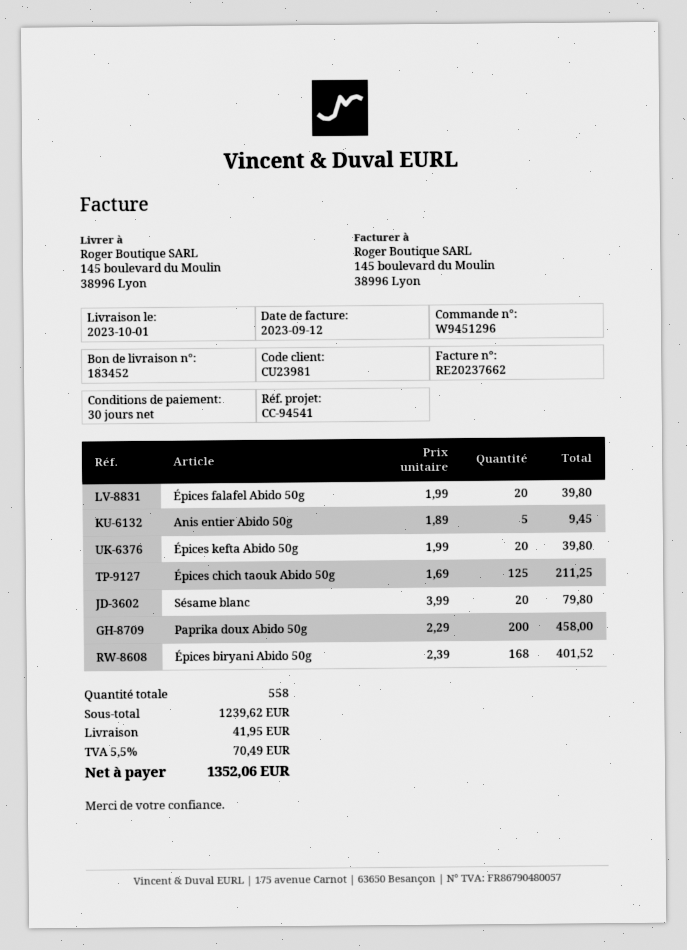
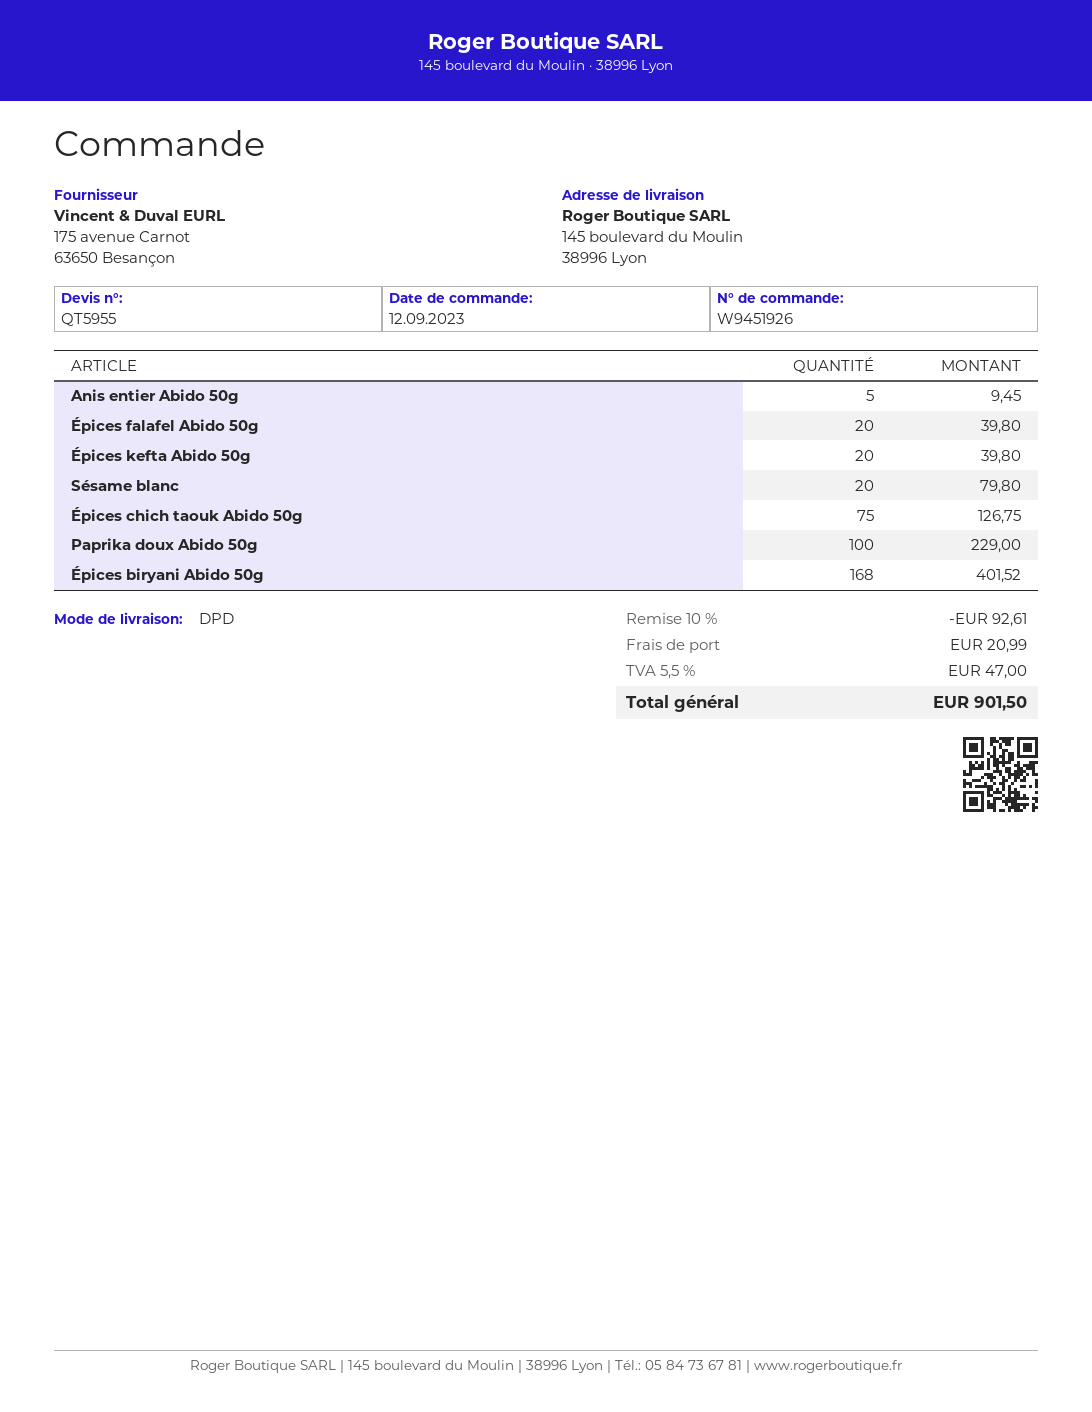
order number: W9451296 -> W9451926
Épices chich taouk Abido 50g: 125 for 211.25 -> 75 for 126.75
Paprika doux Abido 50g: 200 for 458.00 -> 100 for 229.00
discount: none -> 10% = 92.61
shipping: 41.95 -> 20.99
tax: 5.5% = 70.49 -> 5.5% = 47.00
total: 1352.06 -> 901.50

